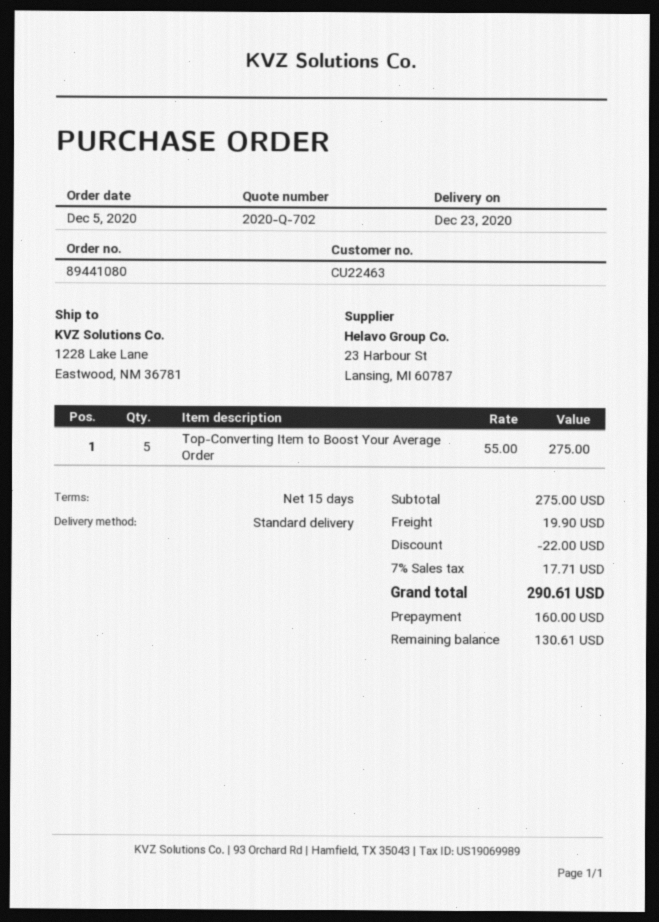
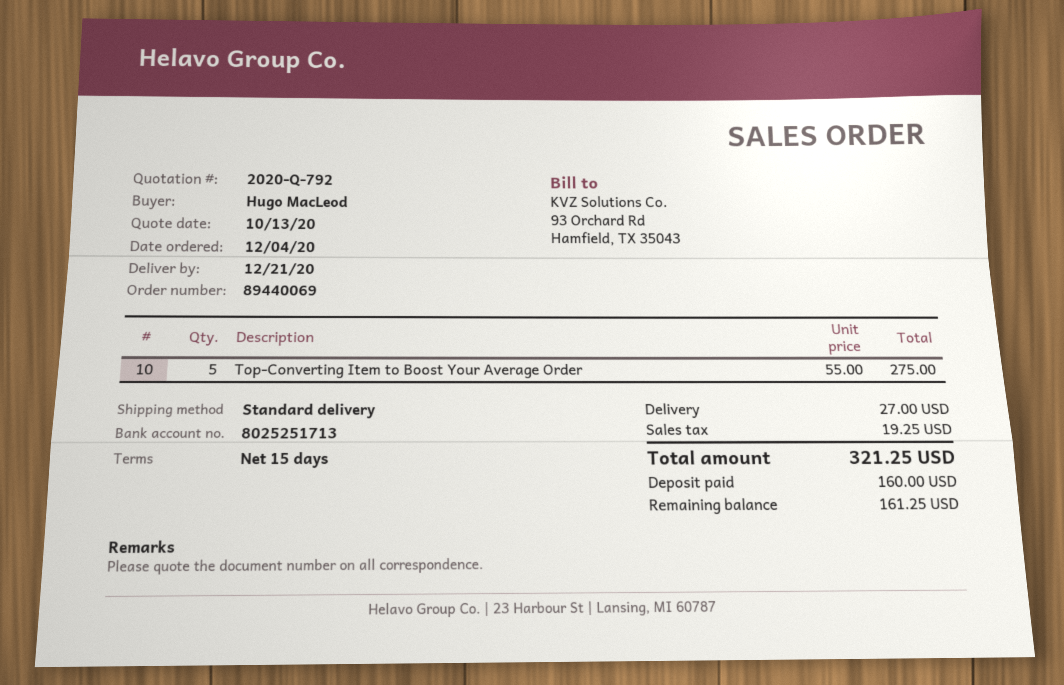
quote number: 2020-Q-702 -> 2020-Q-792
order number: 89441080 -> 89440069
order date: 2020-12-05 -> 2020-12-04
delivery date: 2020-12-23 -> 2020-12-21
discount: 22.00 -> none
shipping: 19.90 -> 27.00
tax: 17.71 -> 19.25
total: 290.61 -> 321.25
balance: 130.61 -> 161.25

